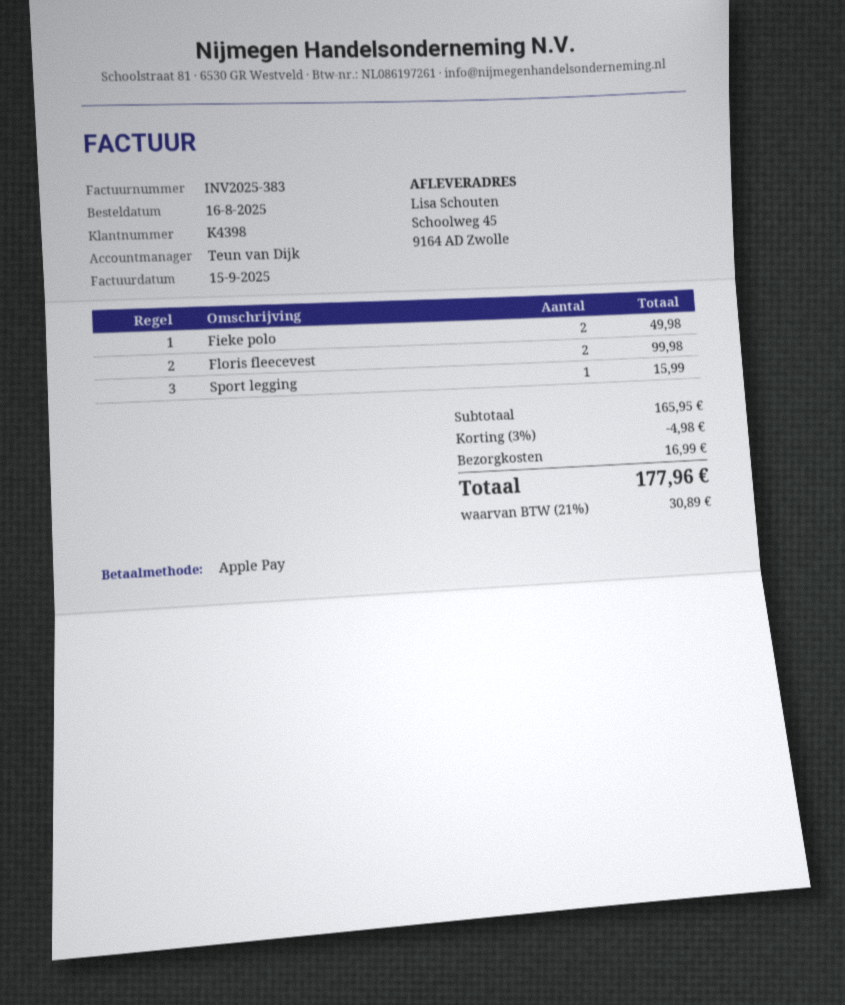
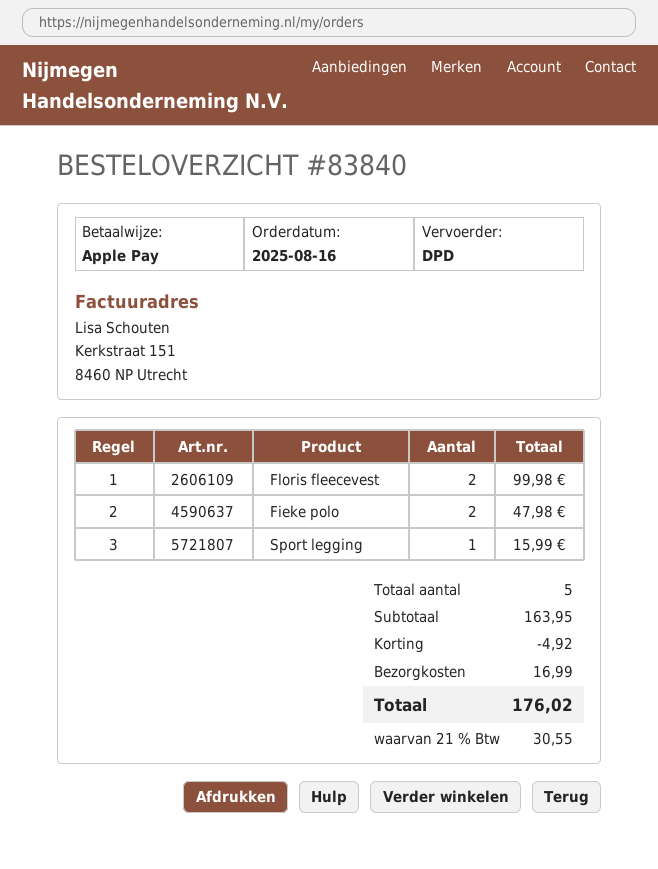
Fieke polo: 2 for 49.98 -> 2 for 47.98
subtotal: 165.95 -> 163.95
discount: 4.98 -> 4.92
tax: 21% = 30.89 -> 21% = 30.55
total: 177.96 -> 176.02

